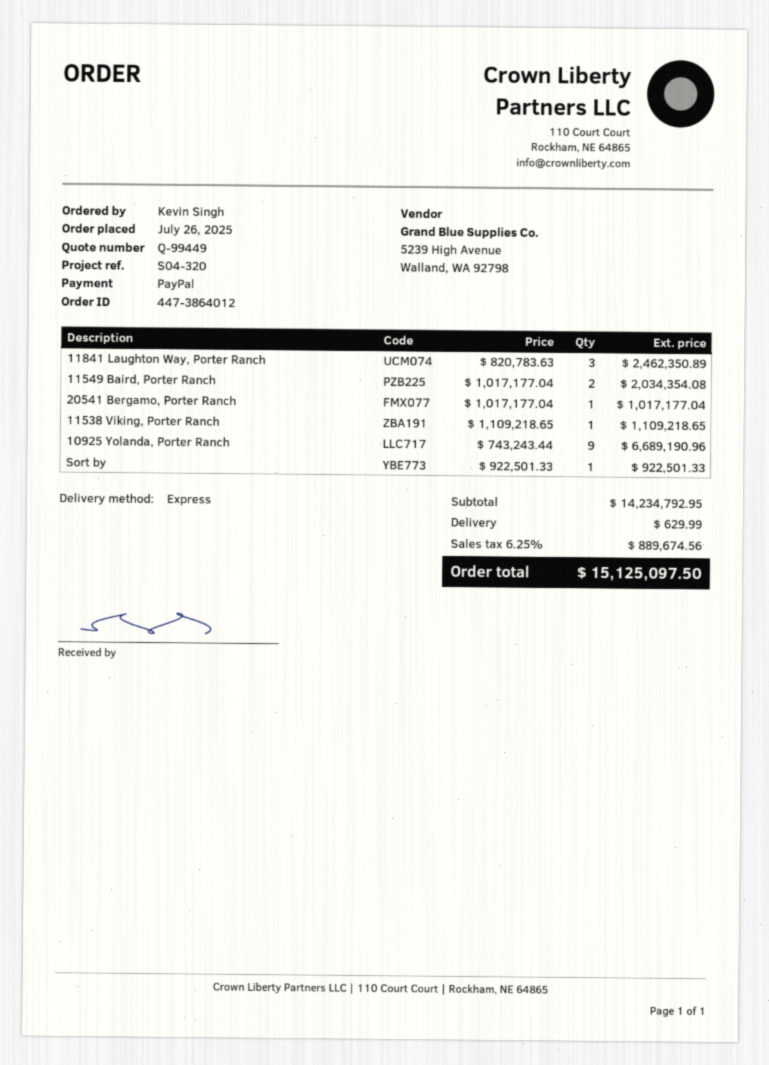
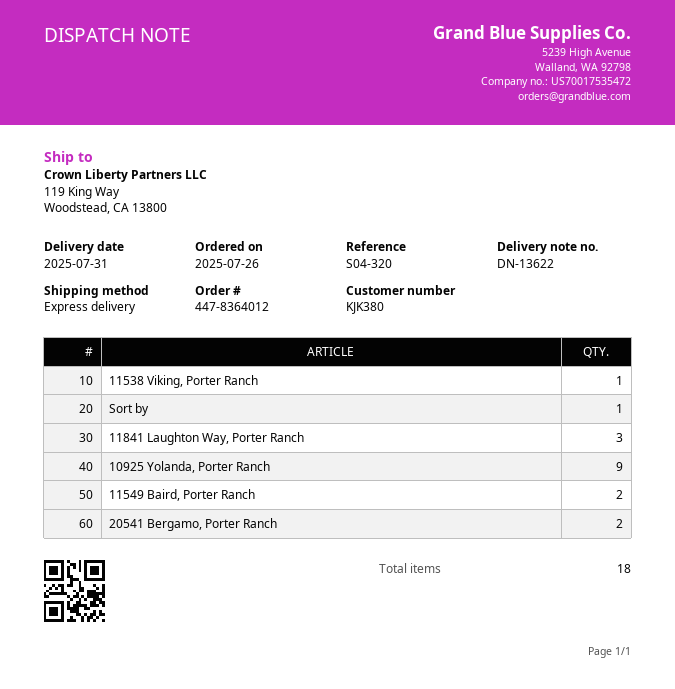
order number: 447-3864012 -> 447-8364012
20541 Bergamo, Porter Ranch: 1 -> 2

